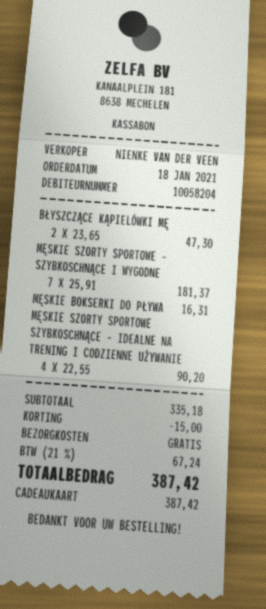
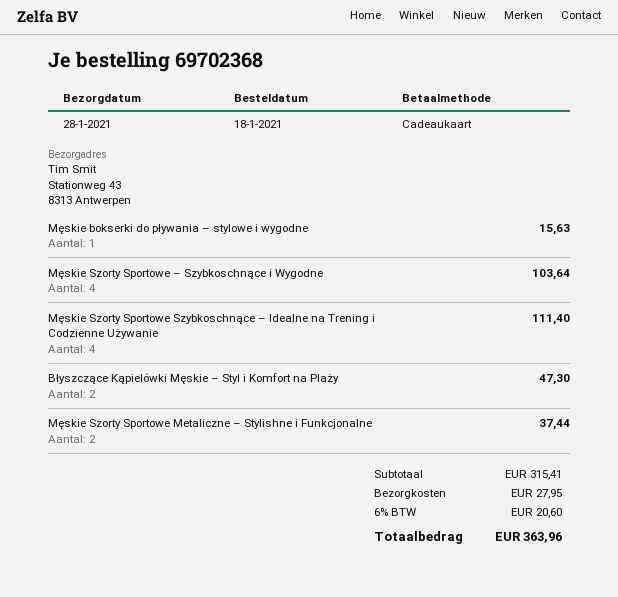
MĘSKIE SZORTY SPORTOWE – SZYBKOSCHNĄCE I WYGODNE: 7 for 181.37 -> 4 for 103.64
MĘSKIE BOKSERKI DO PŁYWA: 1 for 16.31 -> 1 for 15.63
MĘSKIE SZORTY SPORTOWE SZYBKOSCHNĄCE – IDEALNE NA TRENING I CODZIENNE UŻYWANIE: 4 for 90.20 -> 4 for 111.40
Męskie Szorty Sportowe Metaliczne – Stylishne i Funkcjonalne: none -> 2 for 37.44
subtotal: 335.18 -> 315.41
discount: 15.00 -> none
shipping: 0.00 -> 27.95
tax: 21% = 67.24 -> 6% = 20.60
total: 387.42 -> 363.96

